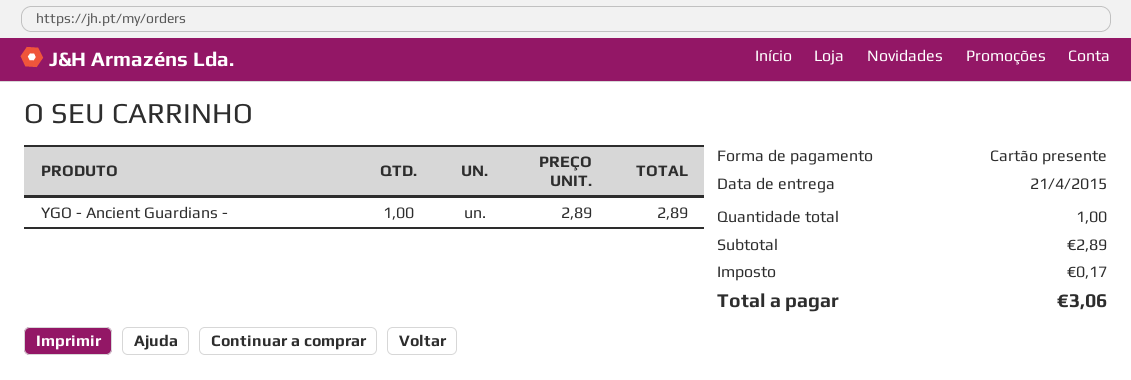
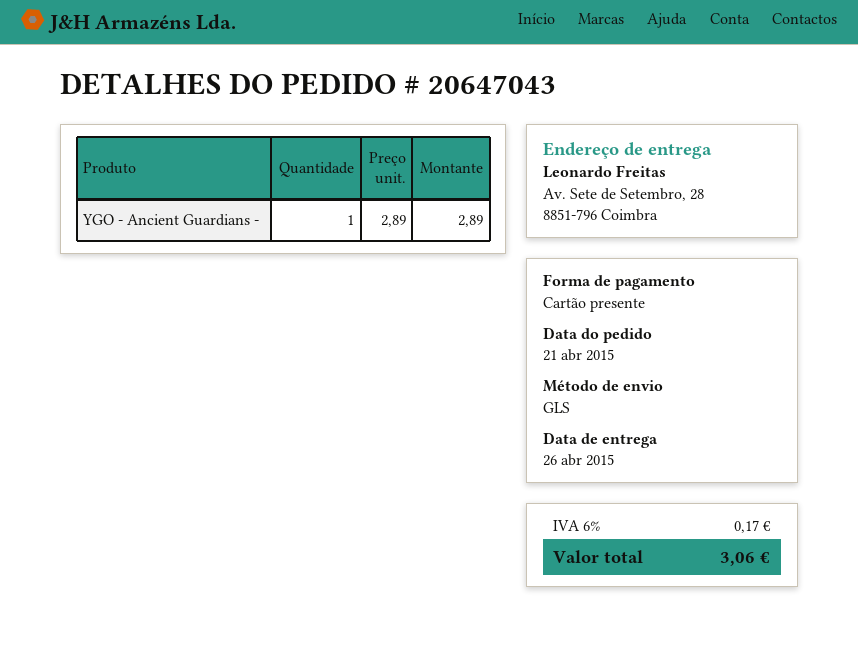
delivery date: 2015-04-21 -> 2015-04-26

